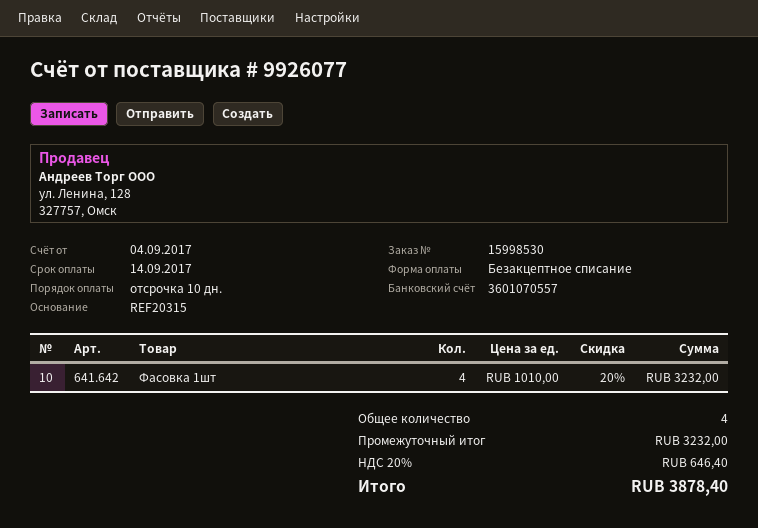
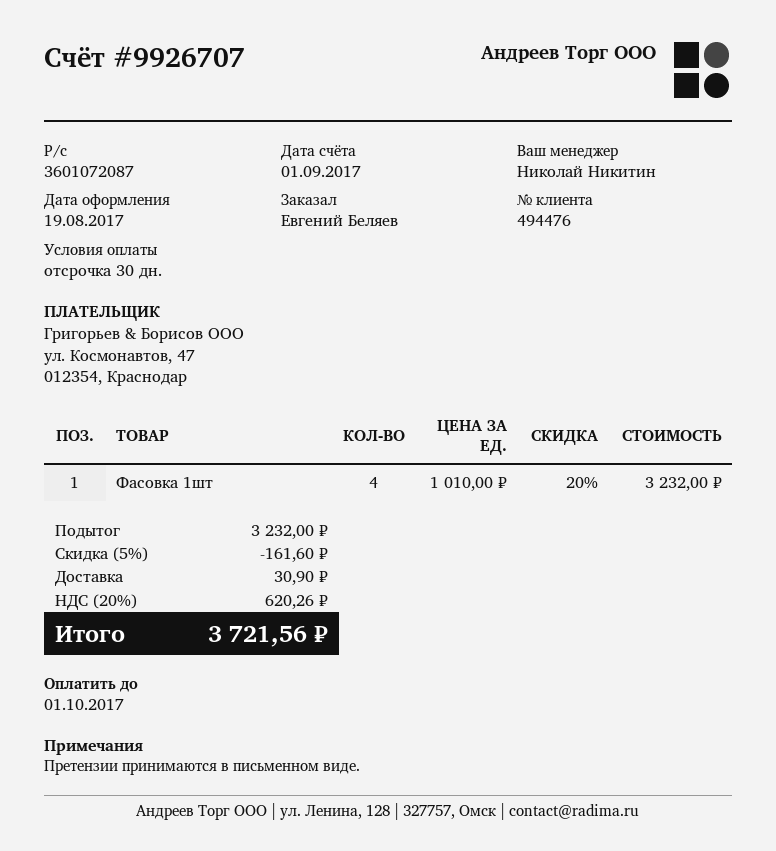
invoice number: 9926077 -> 9926707
invoice date: 2017-09-04 -> 2017-09-01
payment terms: 10 days -> 30 days
due date: 2017-09-14 -> 2017-10-01
bank account: 3601070557 -> 3601072087
discount: none -> 5% = 161.60
shipping: none -> 30.90
tax: 20% = 646.40 -> 20% = 620.26
total: 3878.40 -> 3721.56

